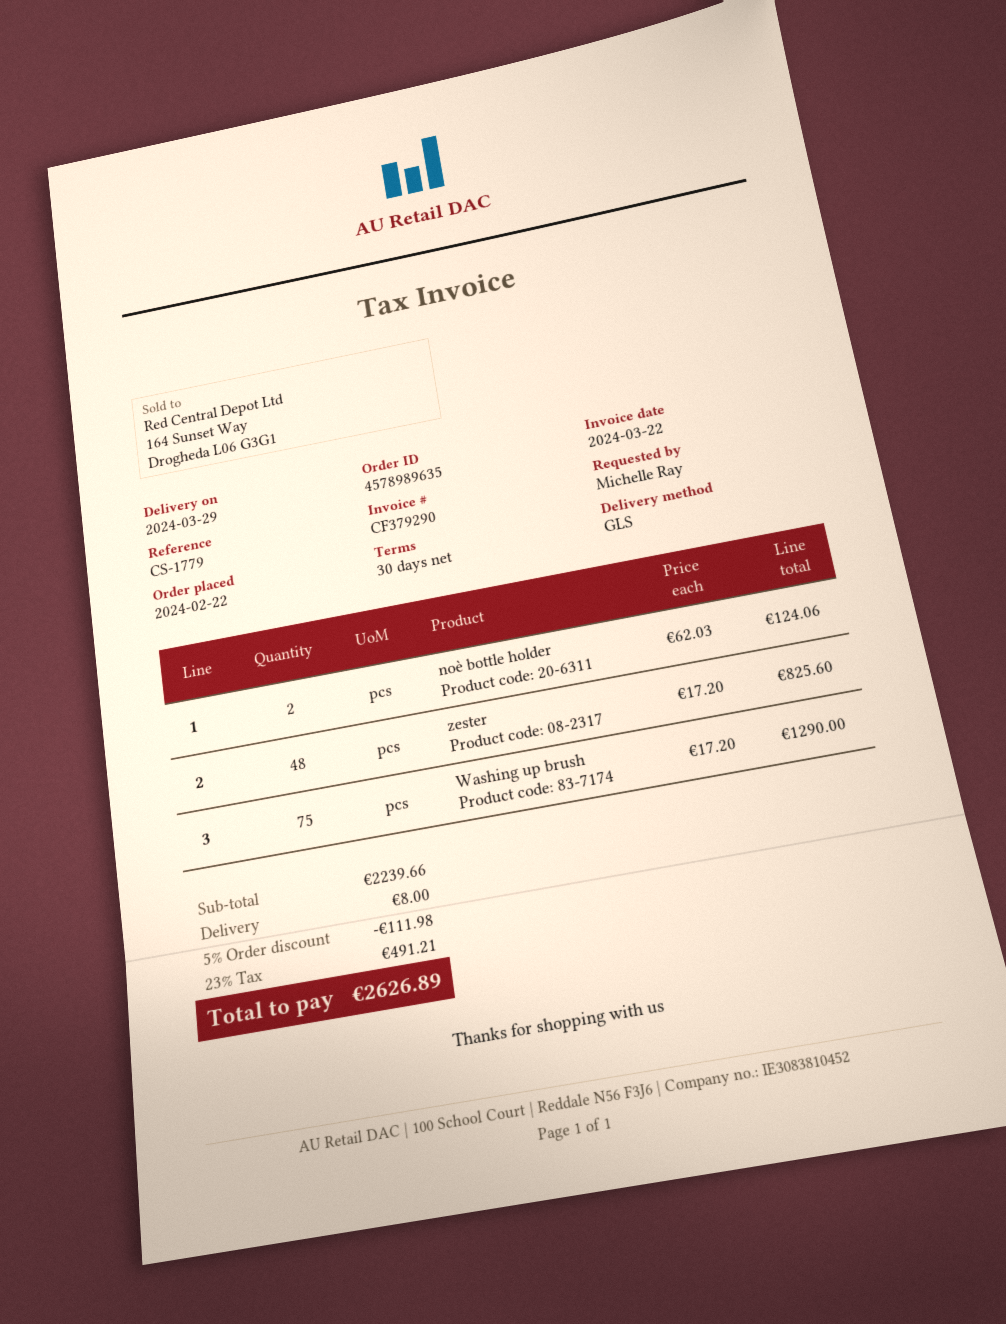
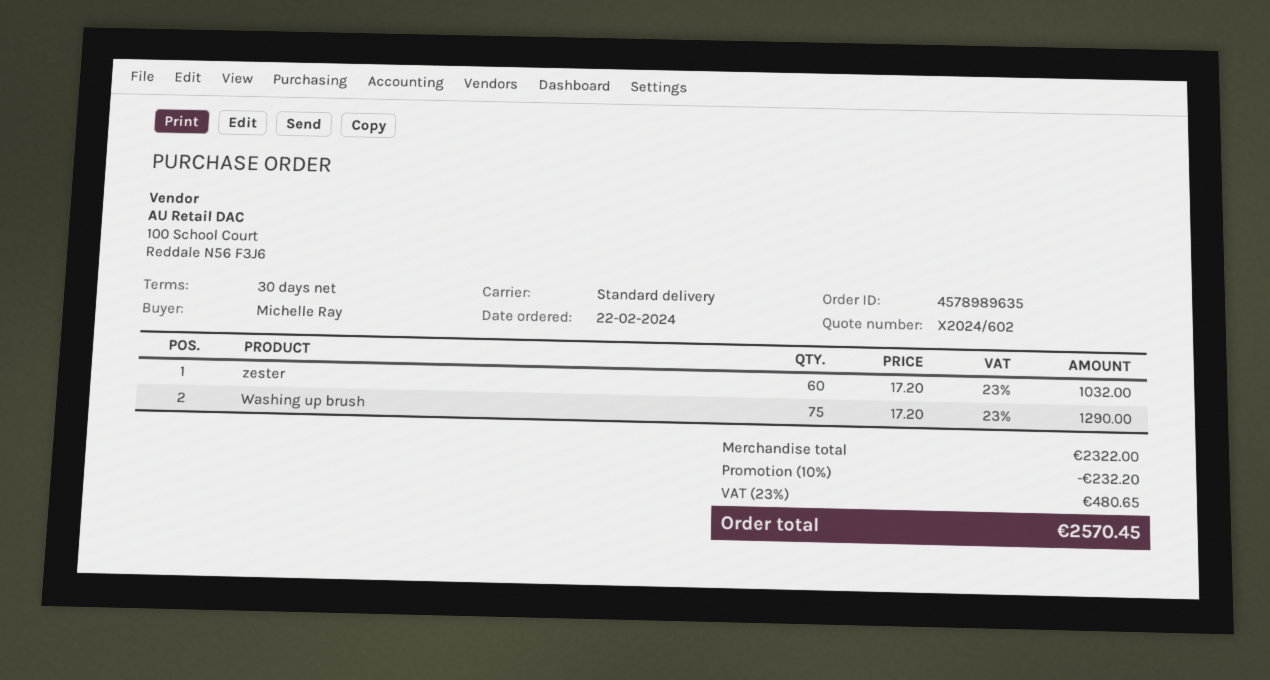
shipping method: GLS -> standard
noè bottle holder: 2 x 62.03 = 124.06 -> none
zester: 48 x 17.20 = 825.60 -> 60 x 17.20 = 1032.00
subtotal: 2239.66 -> 2322.00
discount: 5% = 111.98 -> 10% = 232.20
shipping: 8.00 -> none
tax: 23% = 491.21 -> 23% = 480.65
total: 2626.89 -> 2570.45

